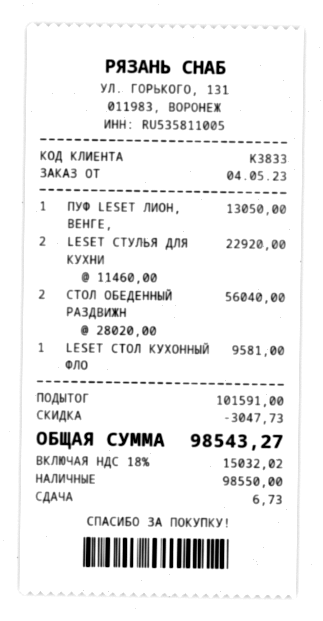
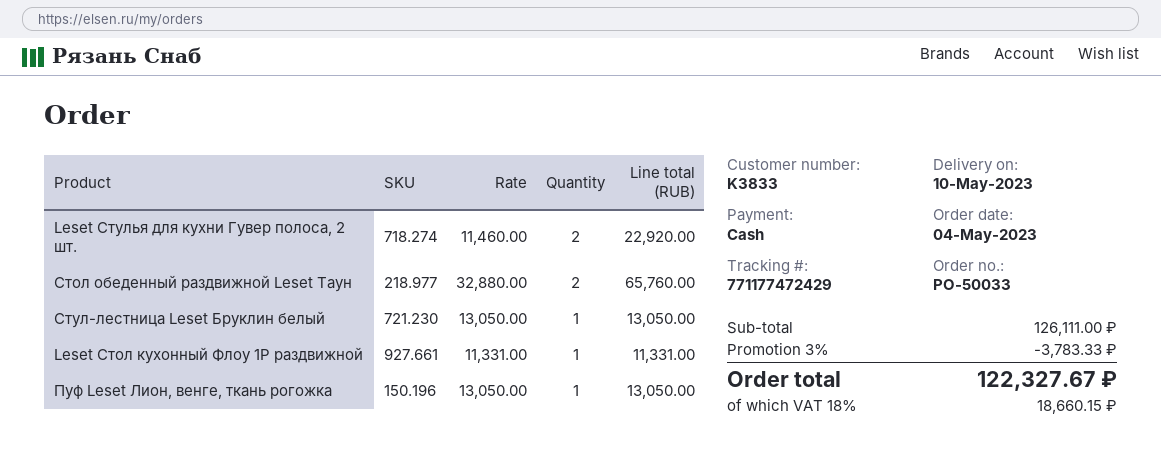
СТОЛ ОБЕДЕННЫЙ РАЗДВИЖН: 2 x 28020.00 = 56040.00 -> 2 x 32880.00 = 65760.00
LESET СТОЛ КУХОННЫЙ ФЛО: 1 x 9581.00 = 9581.00 -> 1 x 11331.00 = 11331.00
Стул-лестница Leset Бруклин белый: none -> 1 x 13050.00 = 13050.00
subtotal: 101591.00 -> 126111.00
discount: 3047.73 -> 3783.33
tax: 18% = 15032.02 -> 18% = 18660.15
total: 98543.27 -> 122327.67

